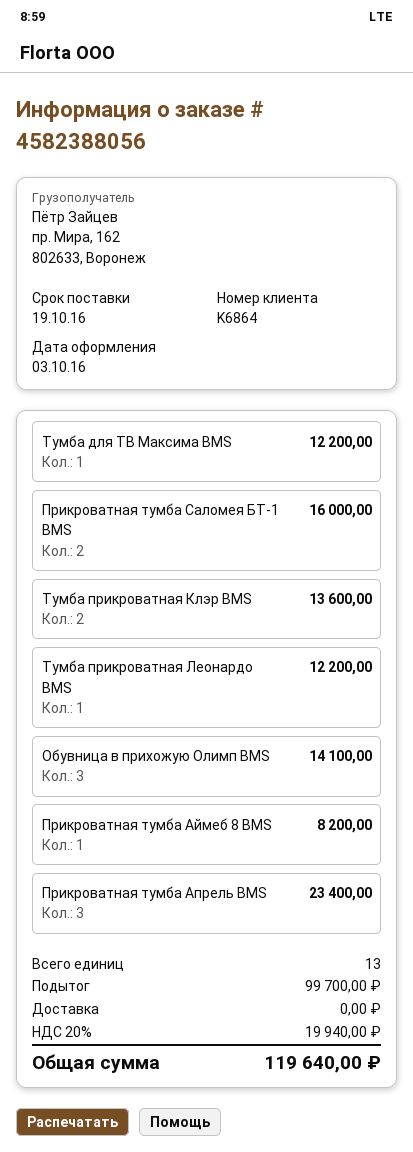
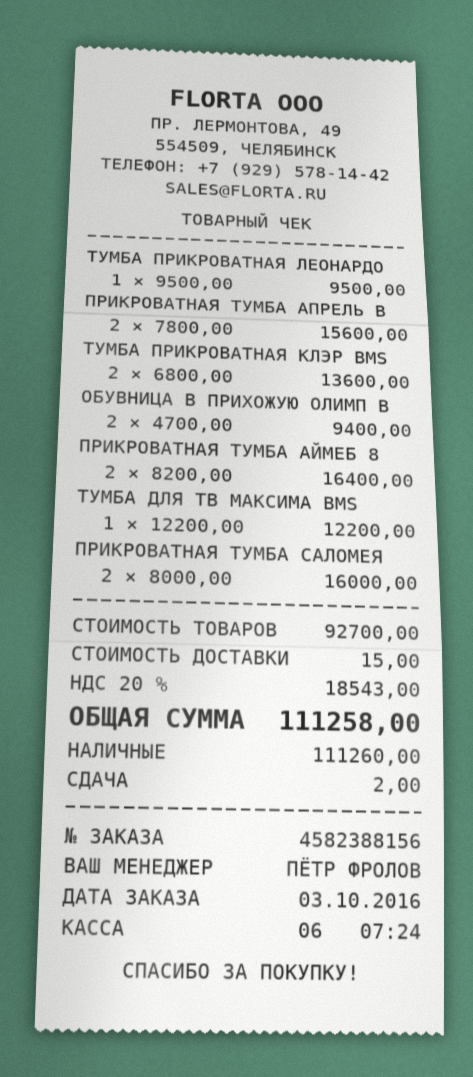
order number: 4582388056 -> 4582388156
Тумба прикроватная Леонардо BMS: 1 for 12200.00 -> 1 for 9500.00
Обувница в прихожую Олимп BMS: 3 for 14100.00 -> 2 for 9400.00
Прикроватная тумба Аймеб 8 BMS: 1 for 8200.00 -> 2 for 16400.00
Прикроватная тумба Апрель BMS: 3 for 23400.00 -> 2 for 15600.00
subtotal: 99700.00 -> 92700.00
shipping: 0.00 -> 15.00
tax: 20% = 19940.00 -> 20% = 18543.00
total: 119640.00 -> 111258.00

